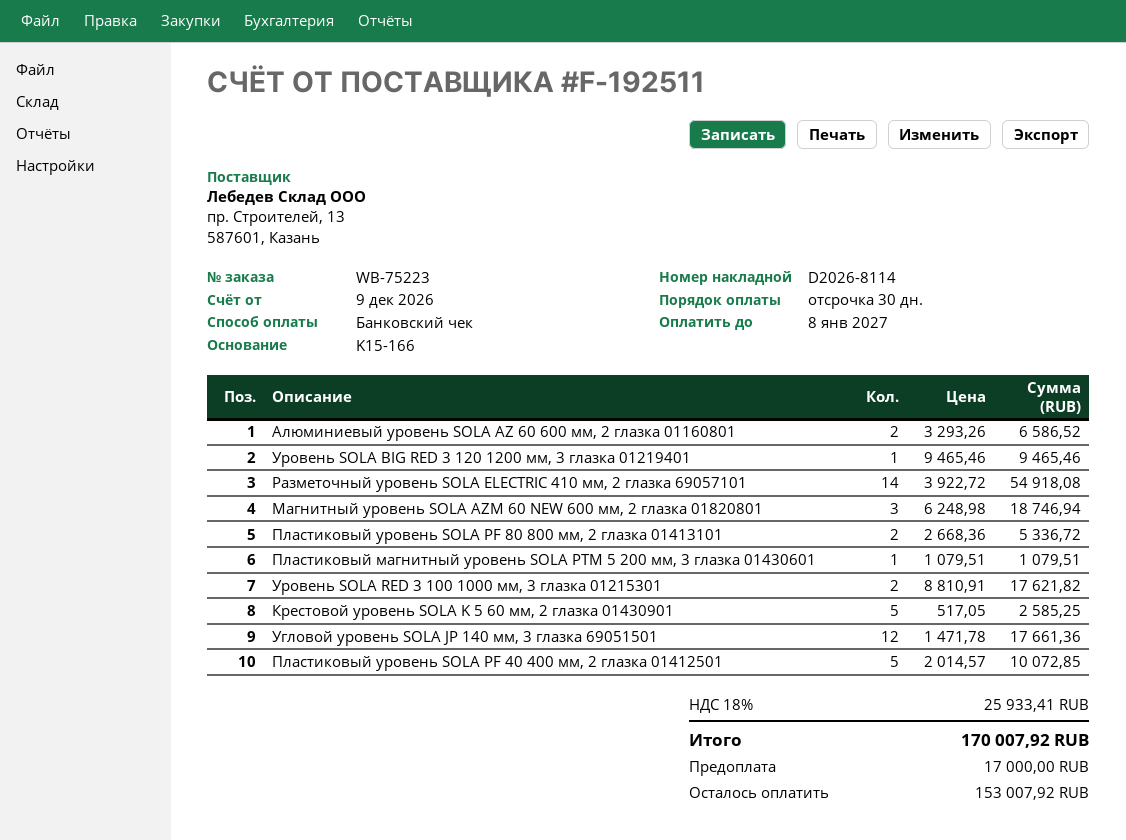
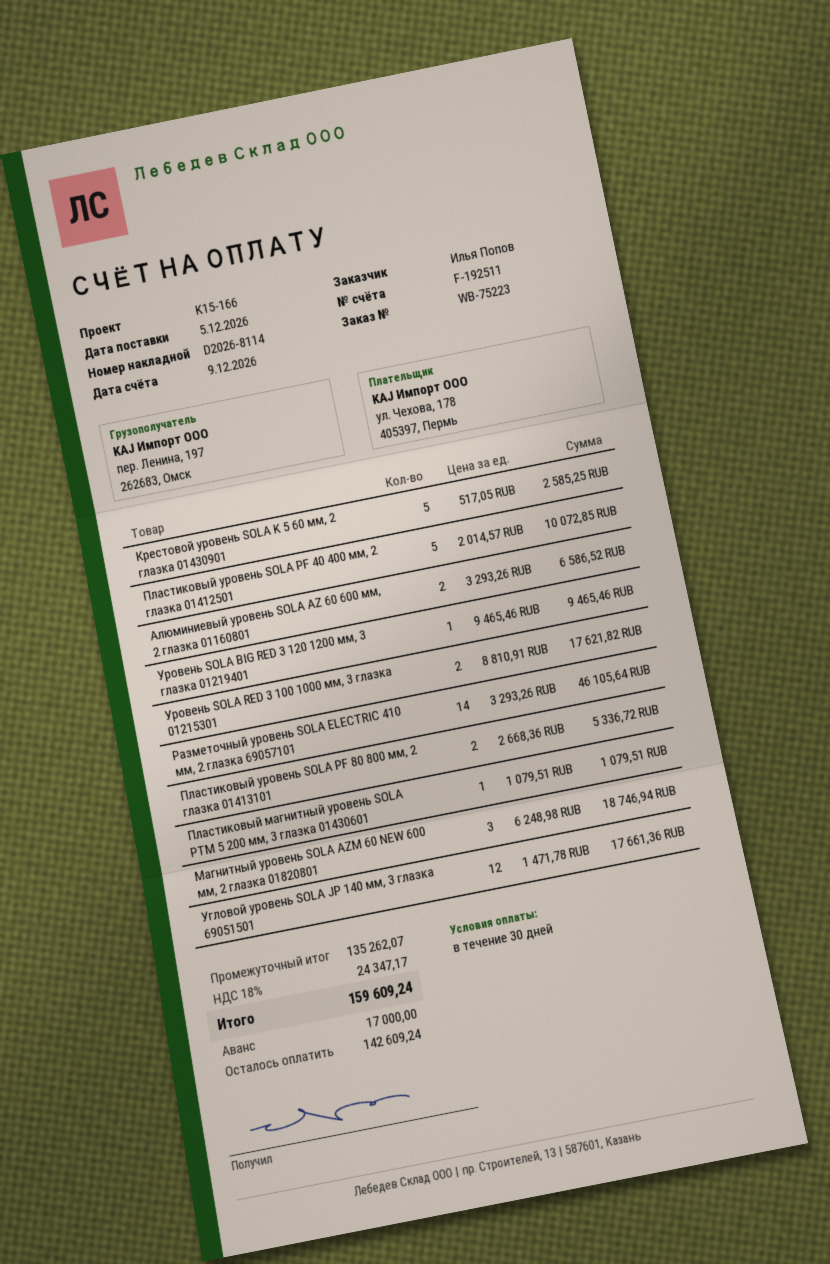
Разметочный уровень SOLA ELECTRIC 410 мм, 2 глазка 69057101: 14 x 3922.72 = 54918.08 -> 14 x 3293.26 = 46105.64
tax: 18% = 25933.41 -> 18% = 24347.17
total: 170007.92 -> 159609.24
balance: 153007.92 -> 142609.24

